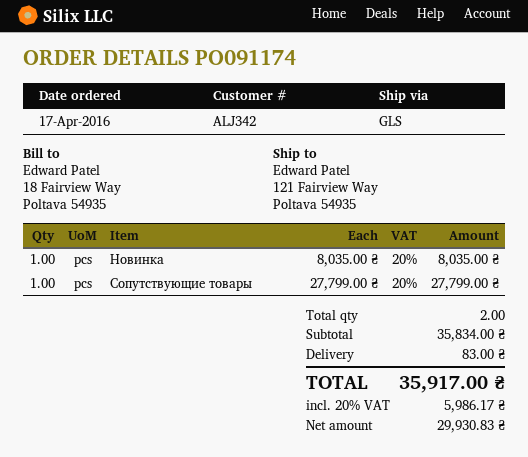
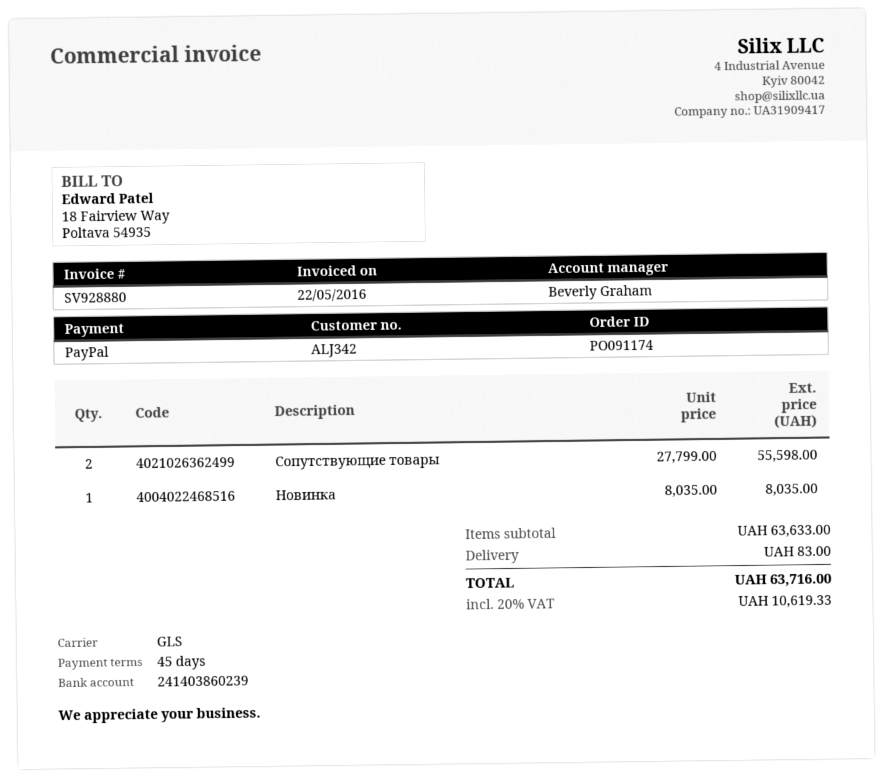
Сопутствующие товары: 1 x 27799.00 = 27799.00 -> 2 x 27799.00 = 55598.00
subtotal: 35834.00 -> 63633.00
tax: 20% = 5986.17 -> 20% = 10619.33
total: 35917.00 -> 63716.00

